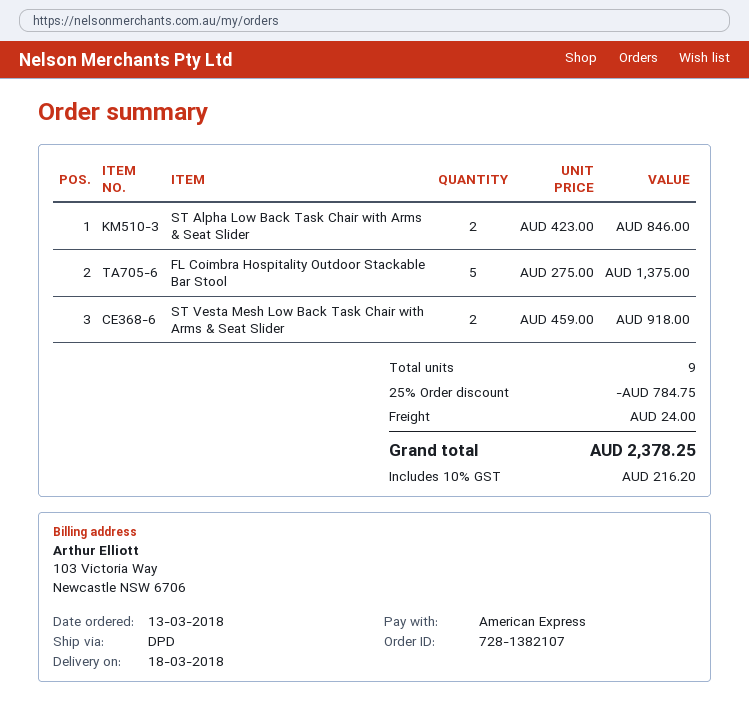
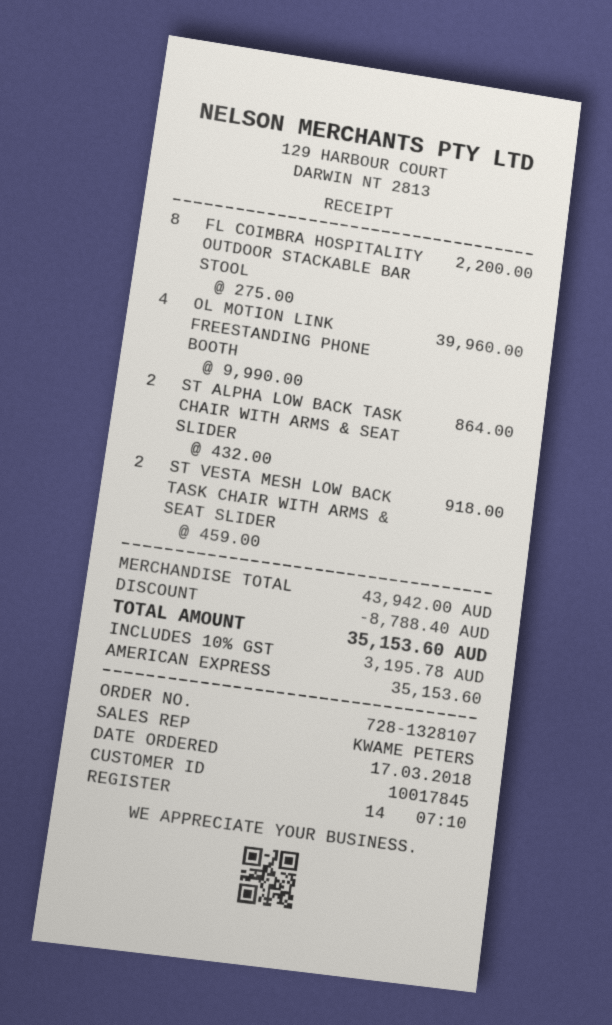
order number: 728-1382107 -> 728-1328107
order date: 2018-03-13 -> 2018-03-17
ST Alpha Low Back Task Chair with Arms & Seat Slider: 2 x 423.00 = 846.00 -> 2 x 432.00 = 864.00
FL Coimbra Hospitality Outdoor Stackable Bar Stool: 5 x 275.00 = 1375.00 -> 8 x 275.00 = 2200.00
OL MOTION LINK FREESTANDING PHONE BOOTH: none -> 4 x 9990.00 = 39960.00
discount: 784.75 -> 8788.40
shipping: 24.00 -> none
tax: 10% = 216.20 -> 10% = 3195.78
total: 2378.25 -> 35153.60

